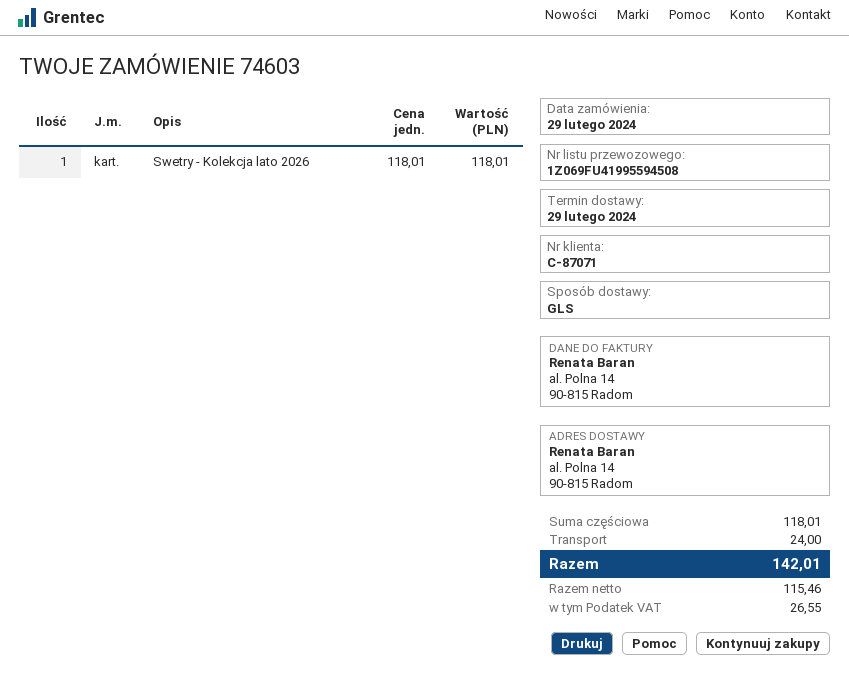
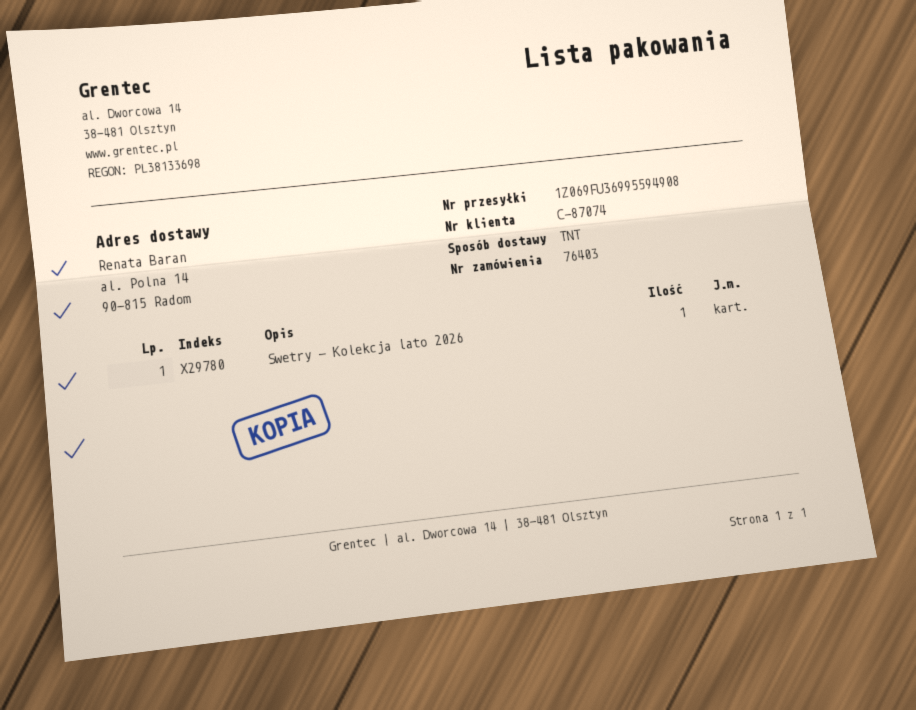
order number: 74603 -> 76403
customer number: C-87071 -> C-87074
shipping method: GLS -> TNT
tracking number: 1Z069FU41995594508 -> 1Z069FU36995594908

